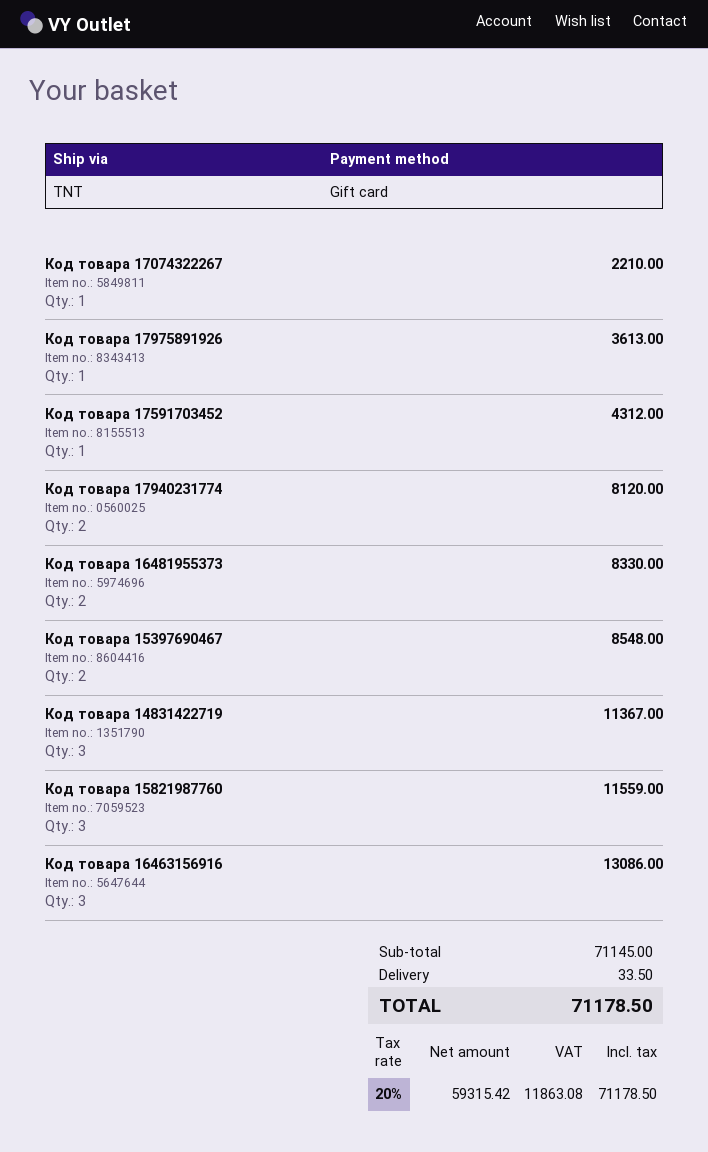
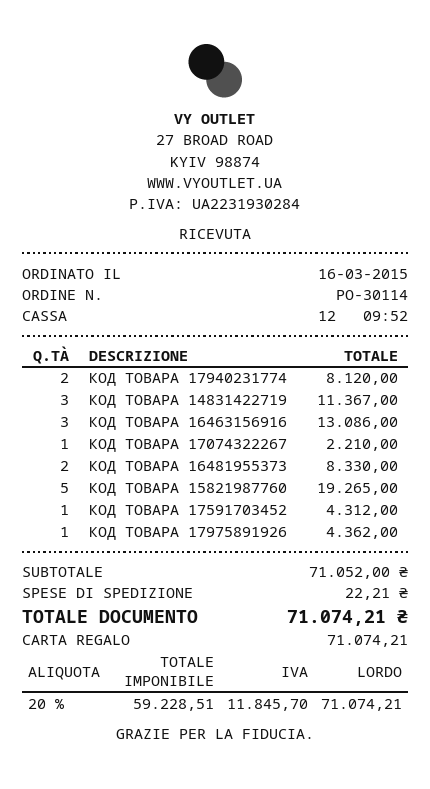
Код товара 17975891926: 1 for 3613.00 -> 1 for 4362.00
Код товара 15397690467: 2 for 8548.00 -> none
Код товара 15821987760: 3 for 11559.00 -> 5 for 19265.00
subtotal: 71145.00 -> 71052.00
shipping: 33.50 -> 22.21
net: 59315.42 -> 59228.51
tax: 20% = 11863.08 -> 20% = 11845.70
total: 71178.50 -> 71074.21

